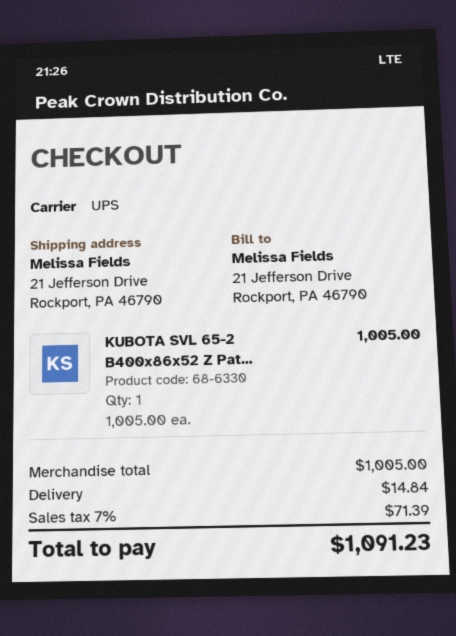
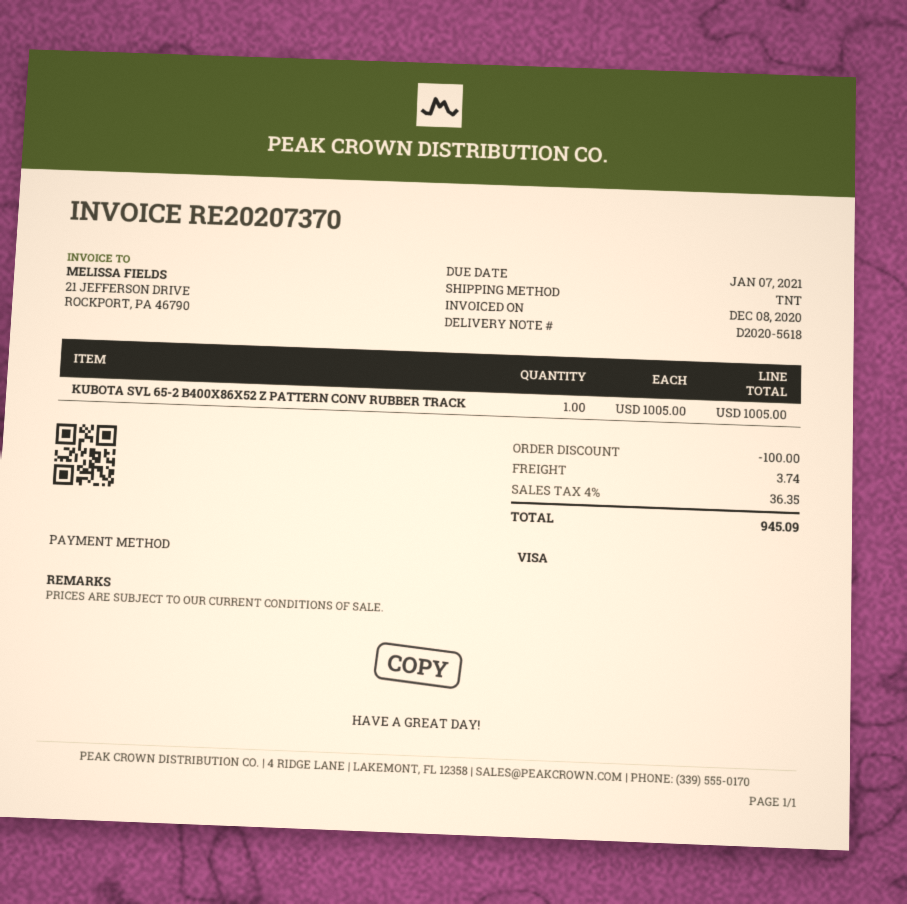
shipping method: UPS -> TNT
discount: none -> 100.00
shipping: 14.84 -> 3.74
tax: 7% = 71.39 -> 4% = 36.35
total: 1091.23 -> 945.09

